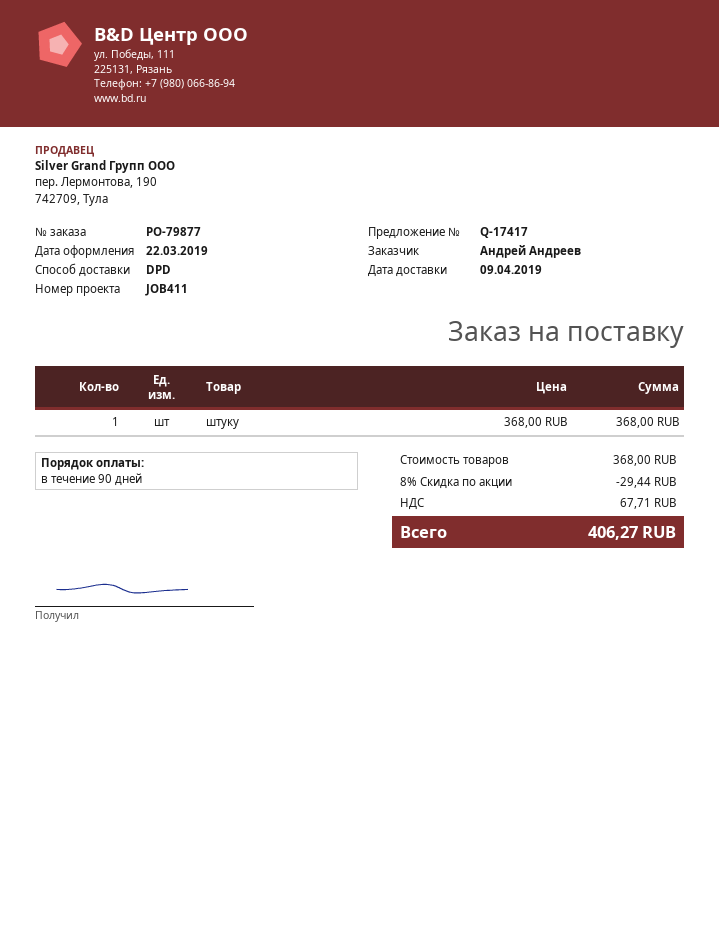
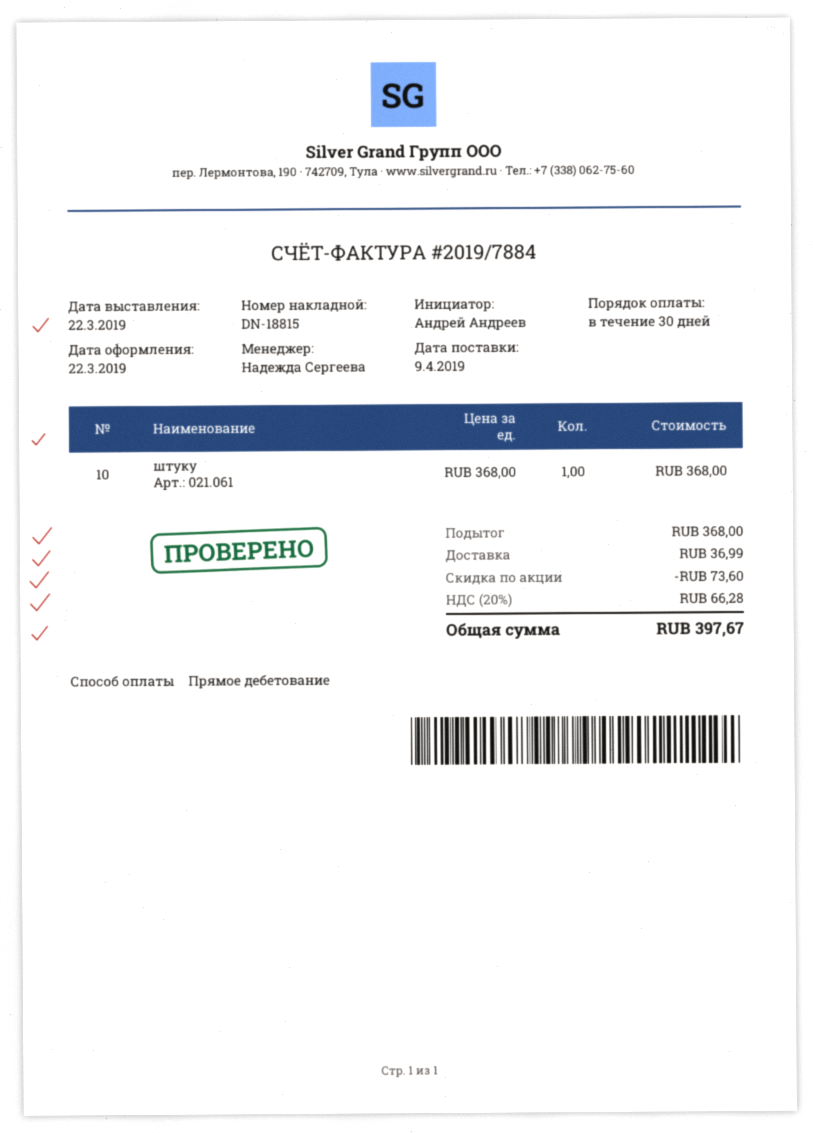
payment terms: 90 days -> 30 days
discount: 29.44 -> 73.60
shipping: none -> 36.99
tax: 67.71 -> 66.28
total: 406.27 -> 397.67

